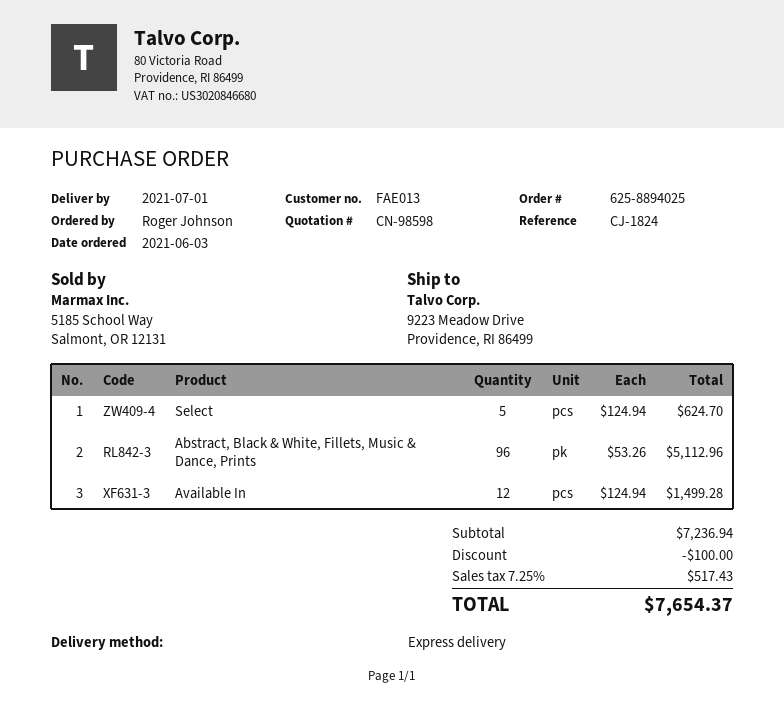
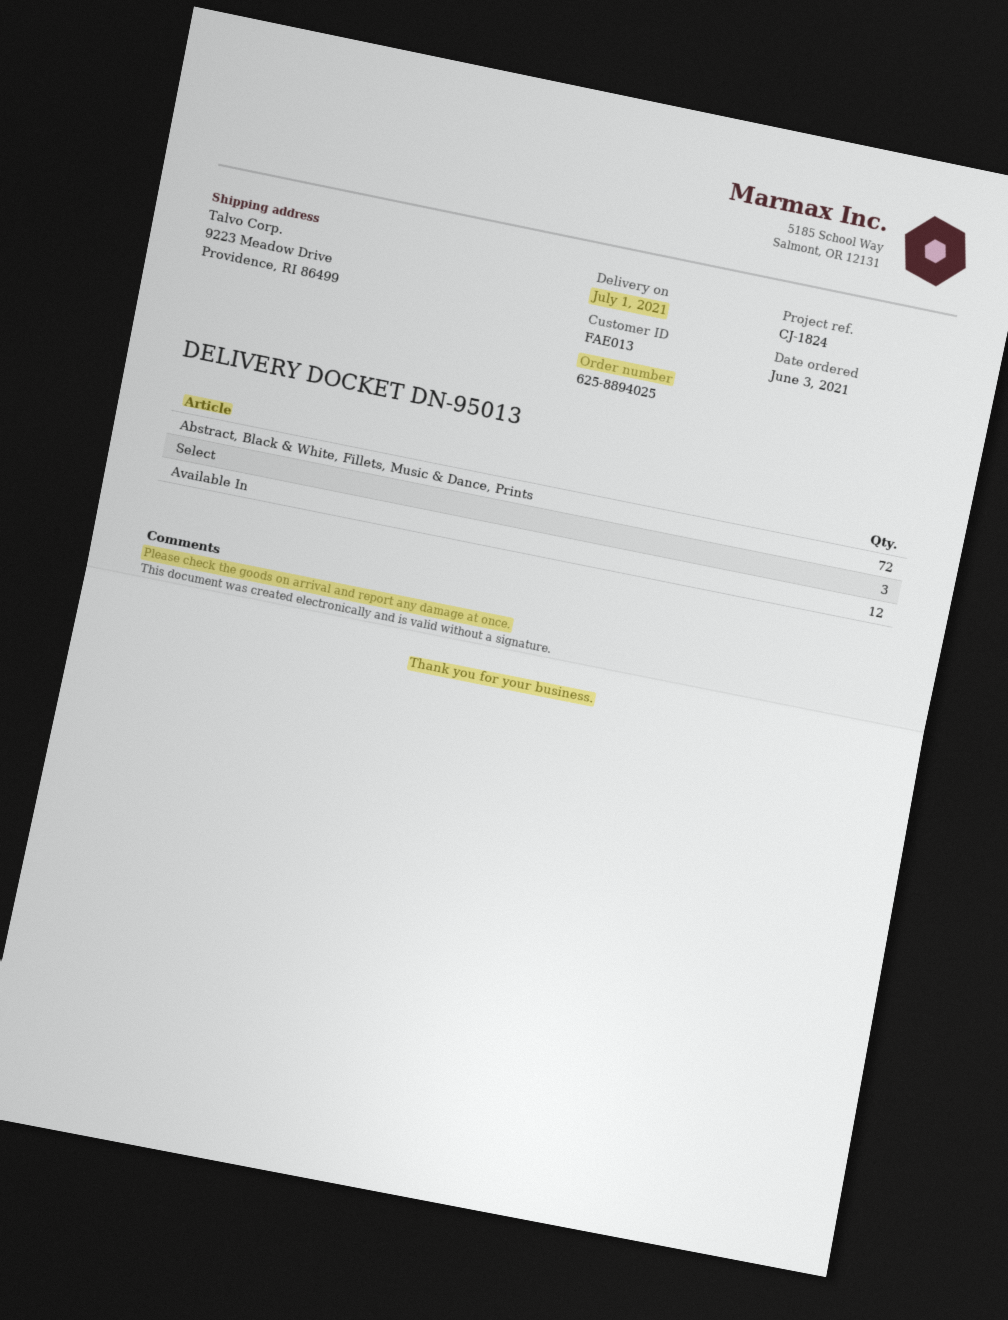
Select: 5 -> 3
Abstract, Black & White, Fillets, Music & Dance, Prints: 96 -> 72

